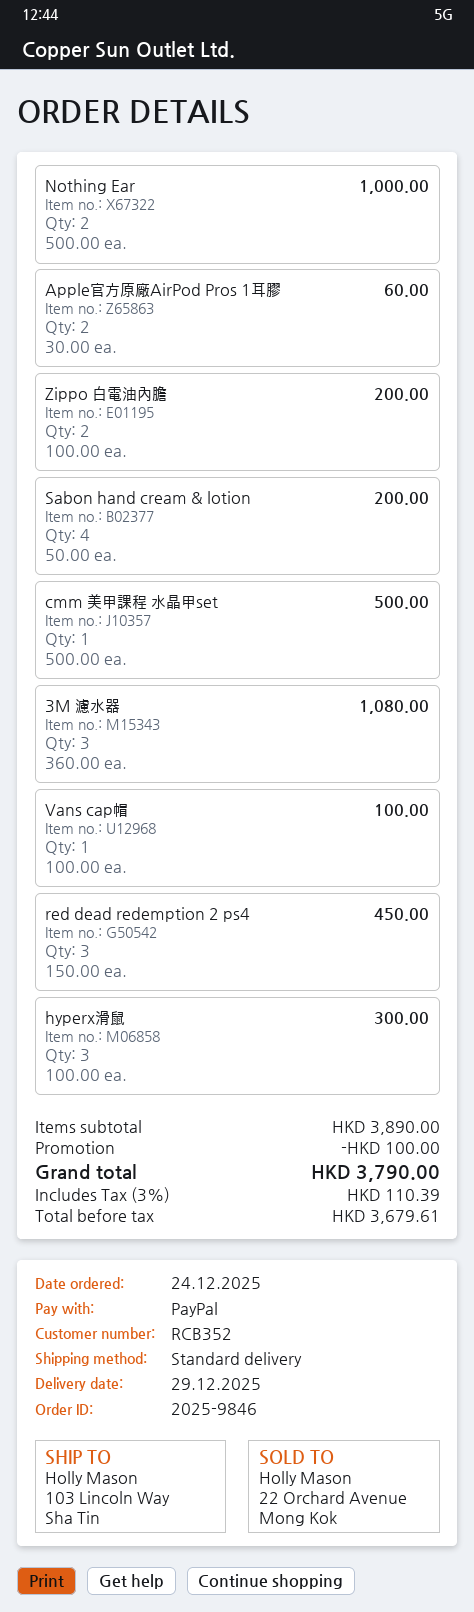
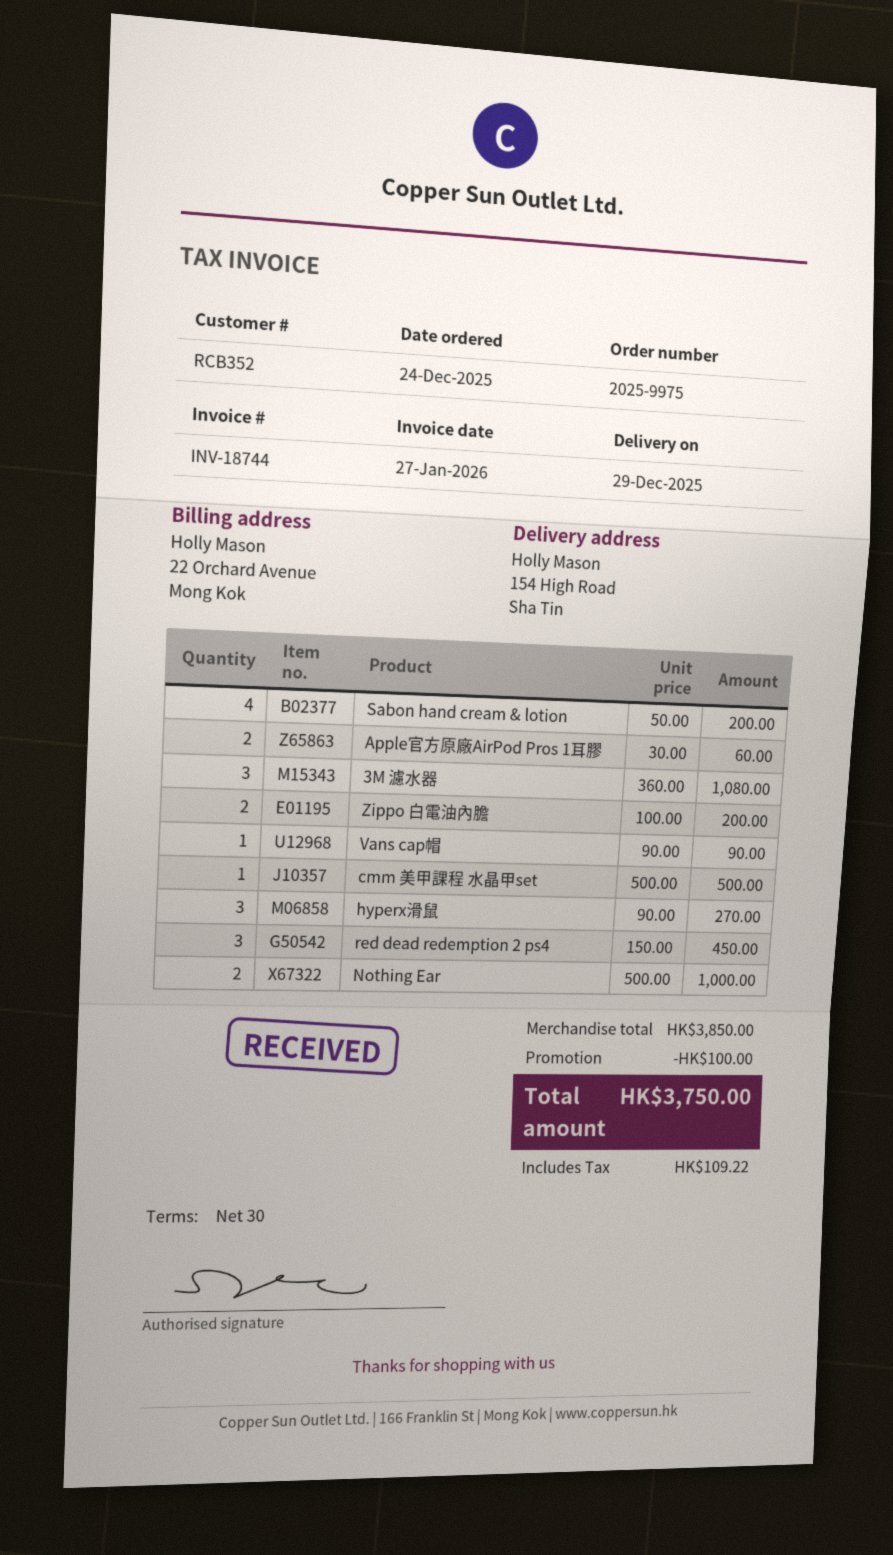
order number: 2025-9846 -> 2025-9975
ship to: 103 Lincoln Way, Sha Tin -> 154 High Road, Sha Tin
Vans cap帽: 1 x 100.00 = 100.00 -> 1 x 90.00 = 90.00
hyperx滑鼠: 3 x 100.00 = 300.00 -> 3 x 90.00 = 270.00
subtotal: 3890.00 -> 3850.00
tax: 110.39 -> 109.22
total: 3790.00 -> 3750.00

